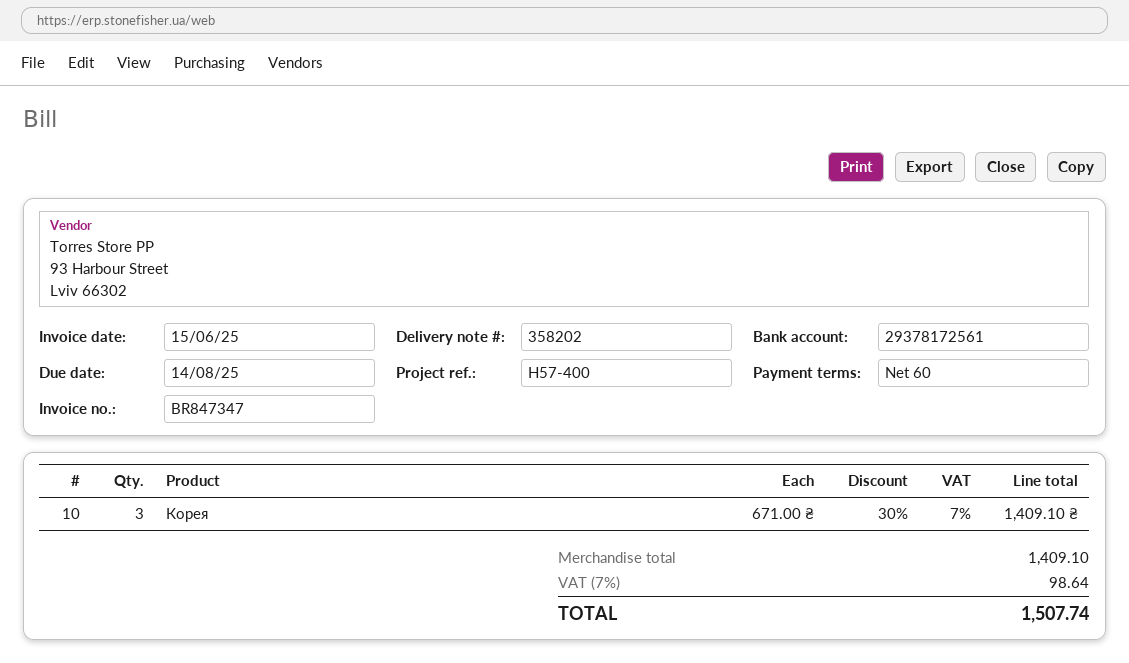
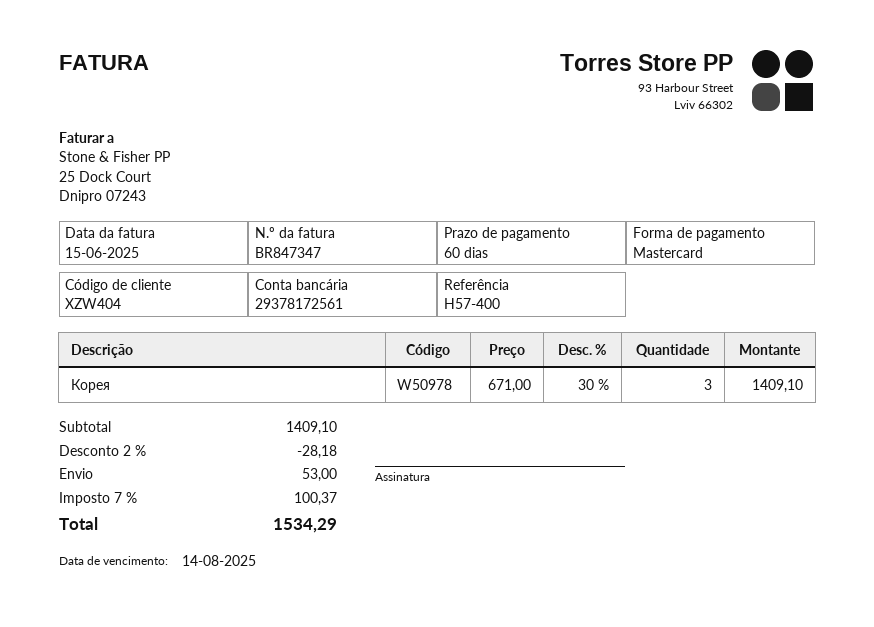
discount: none -> 2% = 28.18
shipping: none -> 53.00
tax: 7% = 98.64 -> 7% = 100.37
total: 1507.74 -> 1534.29

